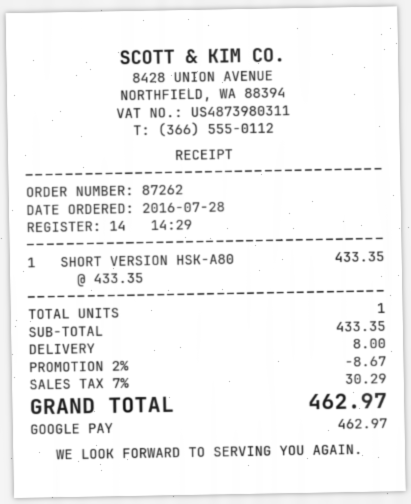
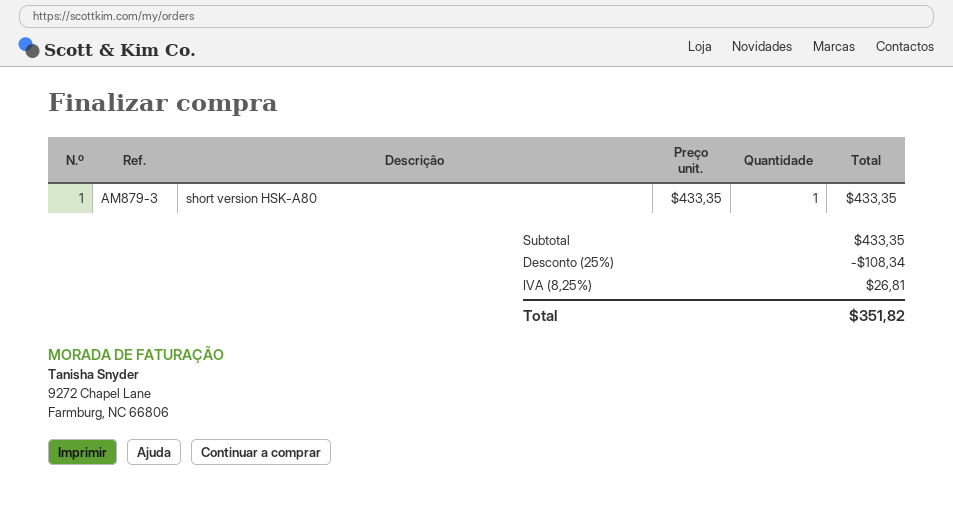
discount: 2% = 8.67 -> 25% = 108.34
shipping: 8.00 -> none
tax: 7% = 30.29 -> 8.25% = 26.81
total: 462.97 -> 351.82

